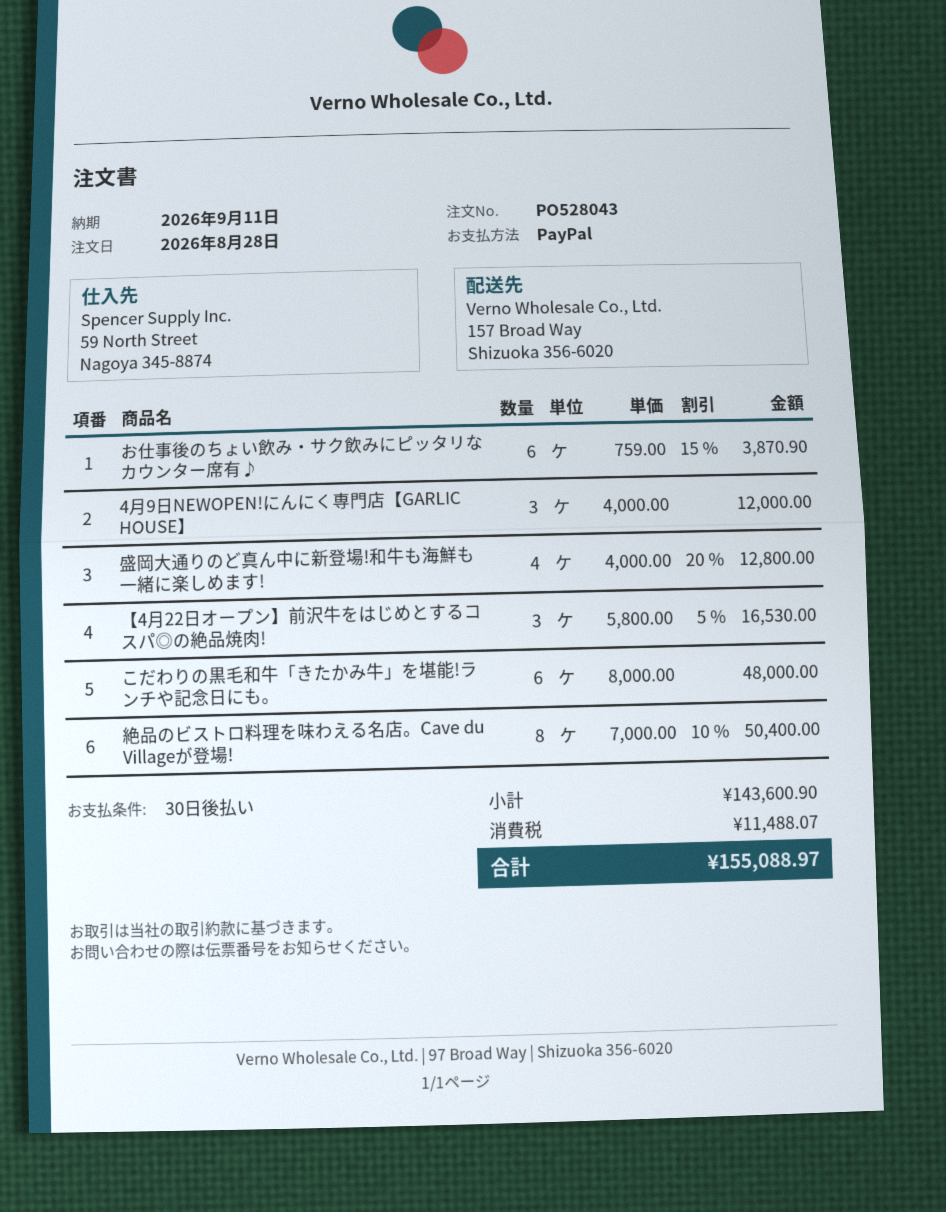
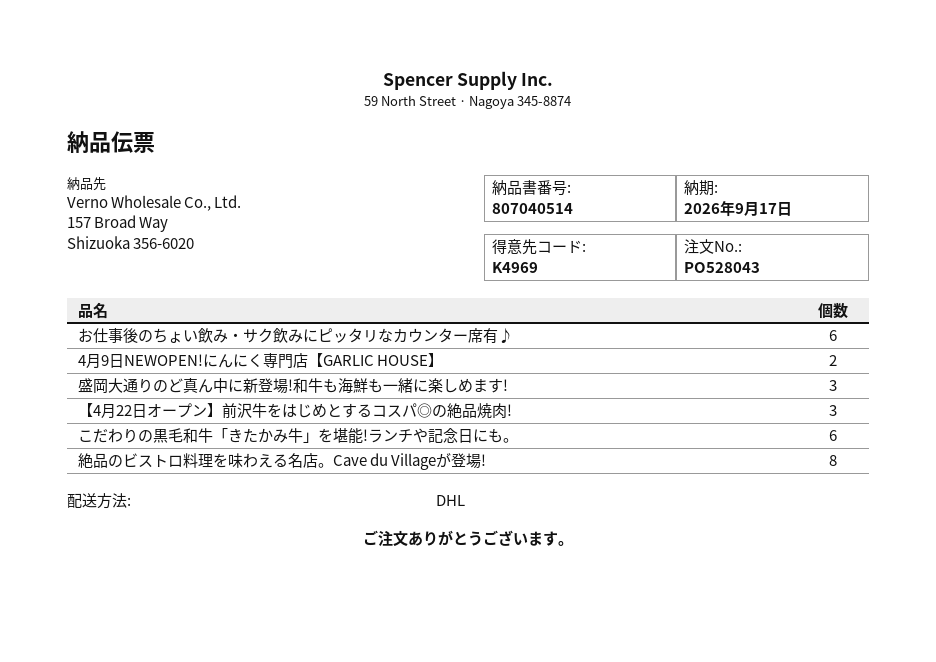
delivery date: 2026-09-11 -> 2026-09-17
4月9日NEWOPEN!にんにく専門店【GARLIC HOUSE】: 3 -> 2
盛岡大通りのど真ん中に新登場!和牛も海鮮も一緒に楽しめます!: 4 -> 3

